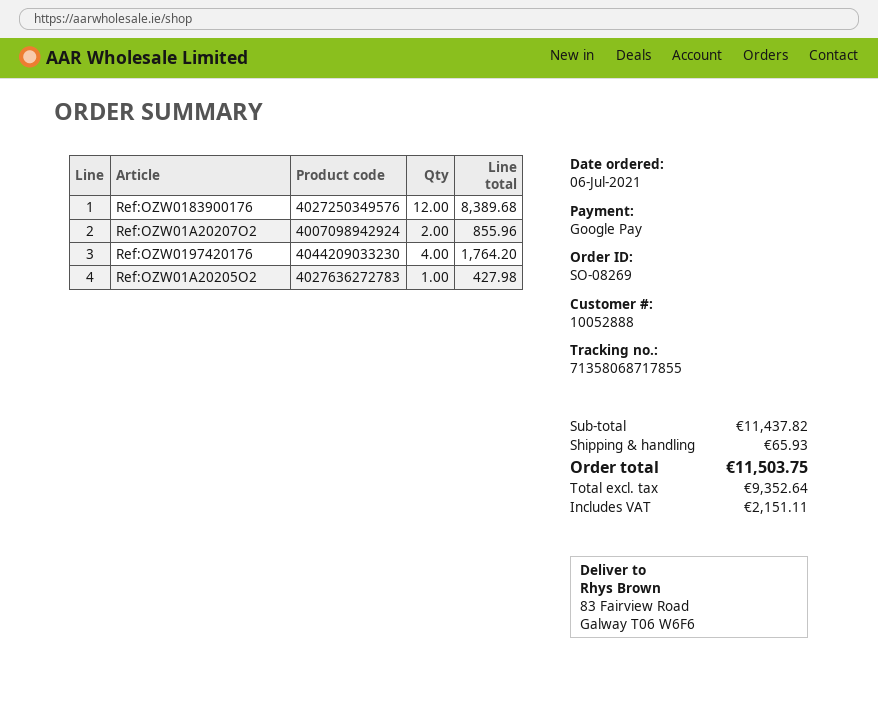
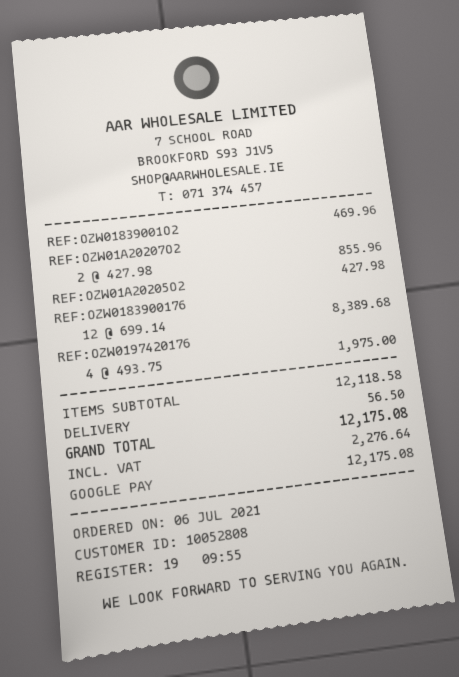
customer number: 10052888 -> 10052808
Ref:OZW0197420176: 4 for 1764.20 -> 4 for 1975.00
REF:OZW01839001O2: none -> 1 for 469.96
subtotal: 11437.82 -> 12118.58
shipping: 65.93 -> 56.50
tax: 2151.11 -> 2276.64
total: 11503.75 -> 12175.08

